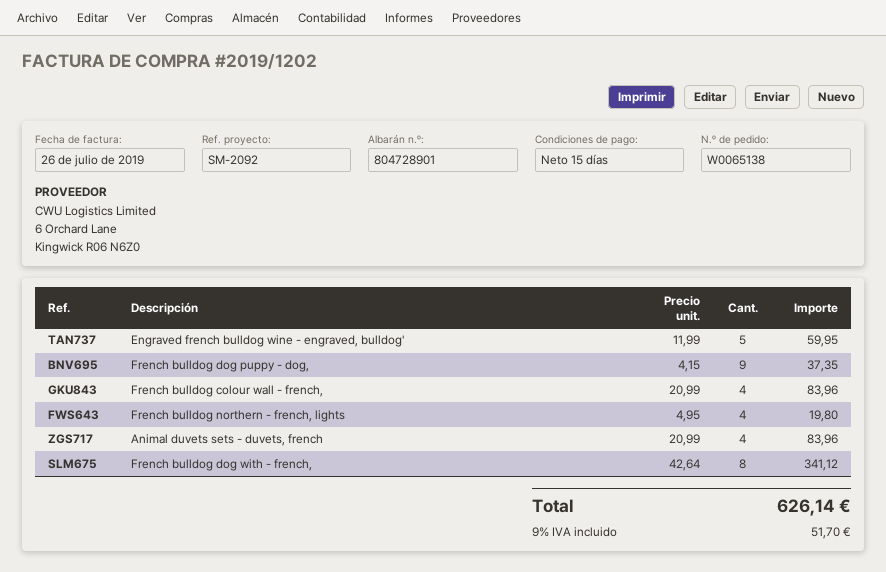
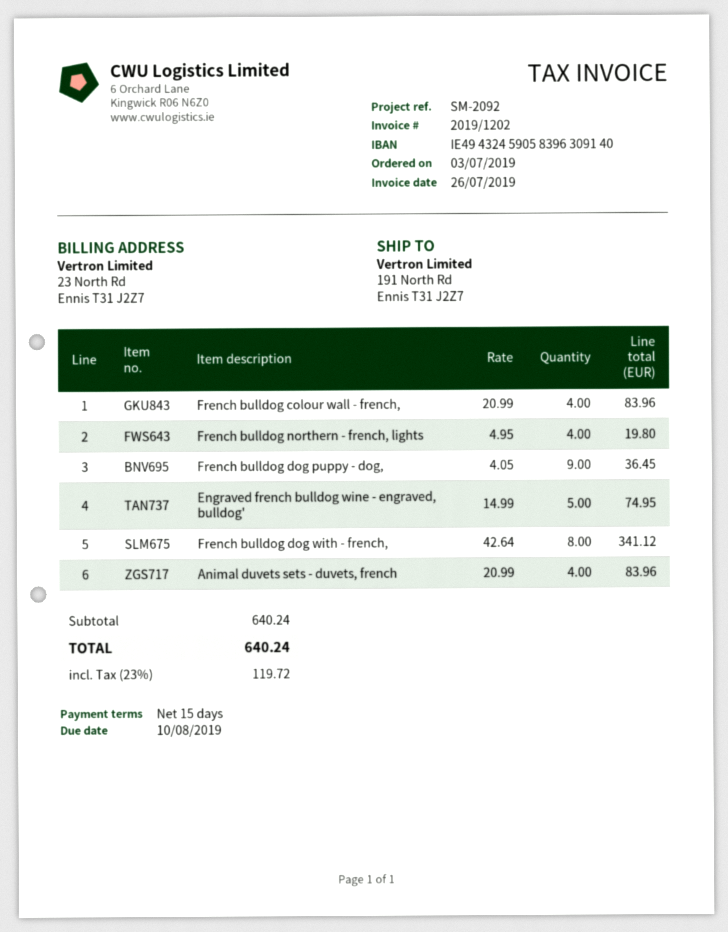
Engraved french bulldog wine - engraved, bulldog': 5 x 11.99 = 59.95 -> 5 x 14.99 = 74.95
French bulldog dog puppy - dog,: 9 x 4.15 = 37.35 -> 9 x 4.05 = 36.45
tax: 9% = 51.70 -> 23% = 119.72
total: 626.14 -> 640.24

